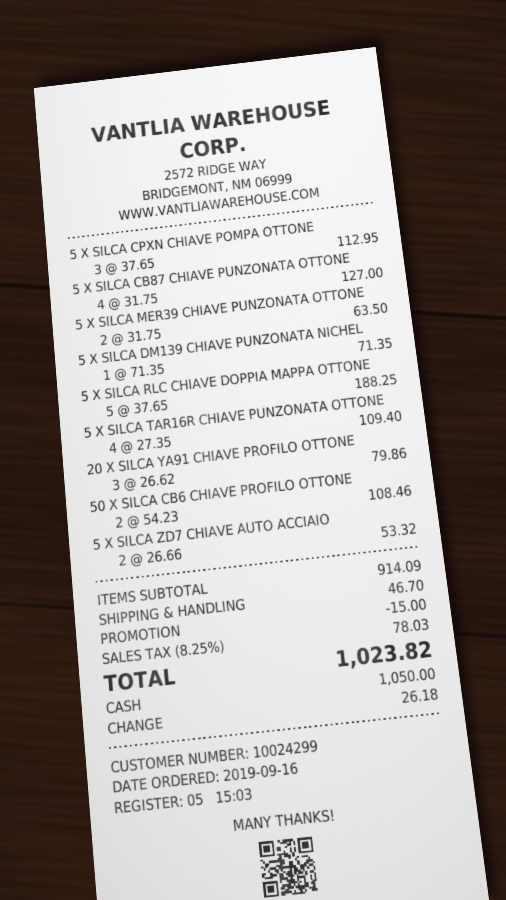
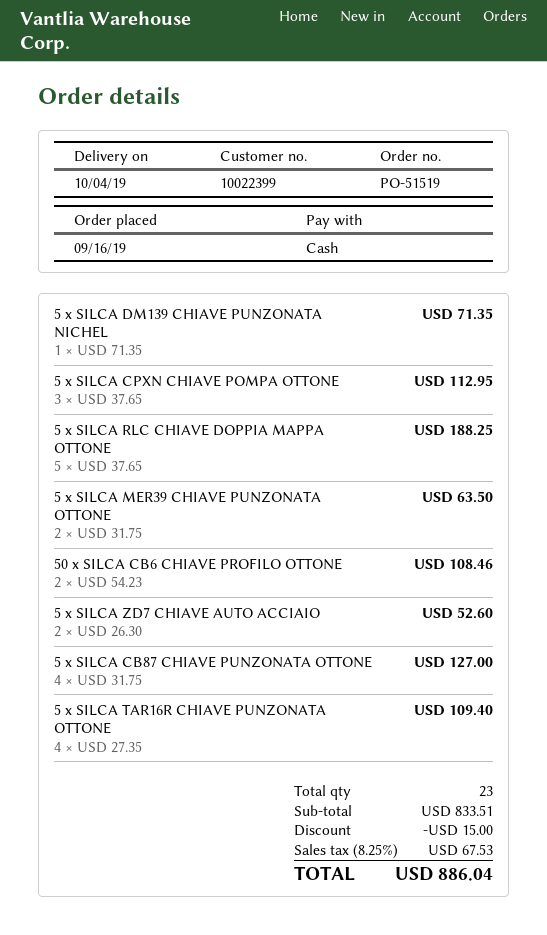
customer number: 10024299 -> 10022399
20 X SILCA YA91 CHIAVE PROFILO OTTONE: 3 x 26.62 = 79.86 -> none
5 X SILCA ZD7 CHIAVE AUTO ACCIAIO: 2 x 26.66 = 53.32 -> 2 x 26.30 = 52.60
subtotal: 914.09 -> 833.51
shipping: 46.70 -> none
tax: 8.25% = 78.03 -> 8.25% = 67.53
total: 1023.82 -> 886.04

